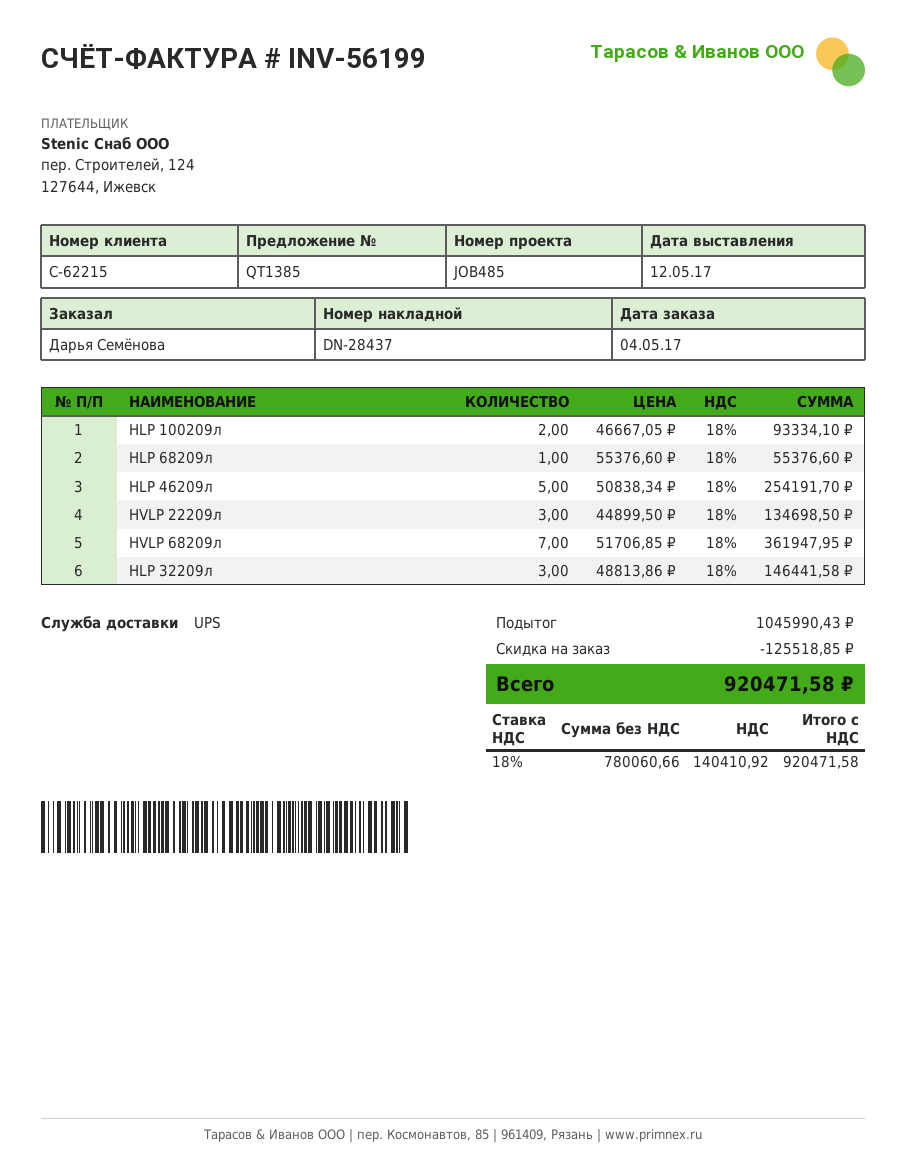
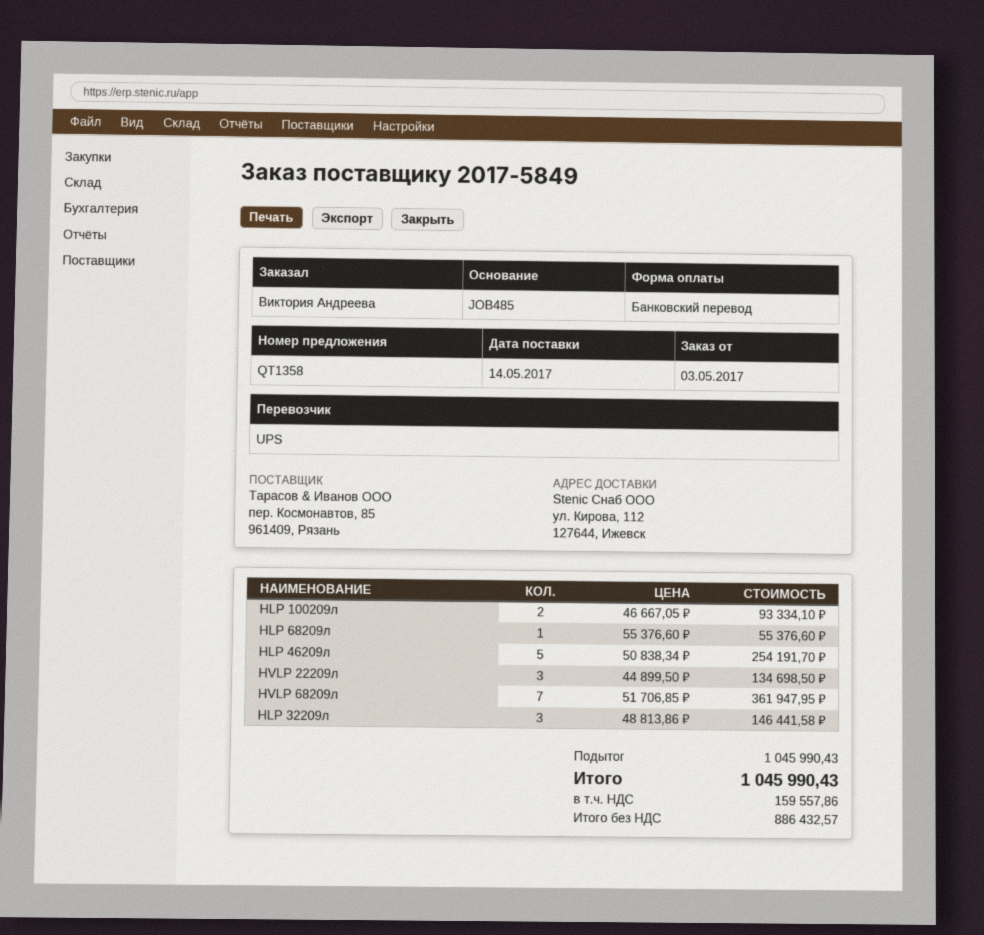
quote number: QT1385 -> QT1358
order date: 2017-05-04 -> 2017-05-03
ordered by: Дарья Семёнова -> Виктория Андреева
discount: 125518.85 -> none
net: 780060.66 -> 886432.57
tax: 140410.92 -> 159557.86
total: 920471.58 -> 1045990.43

